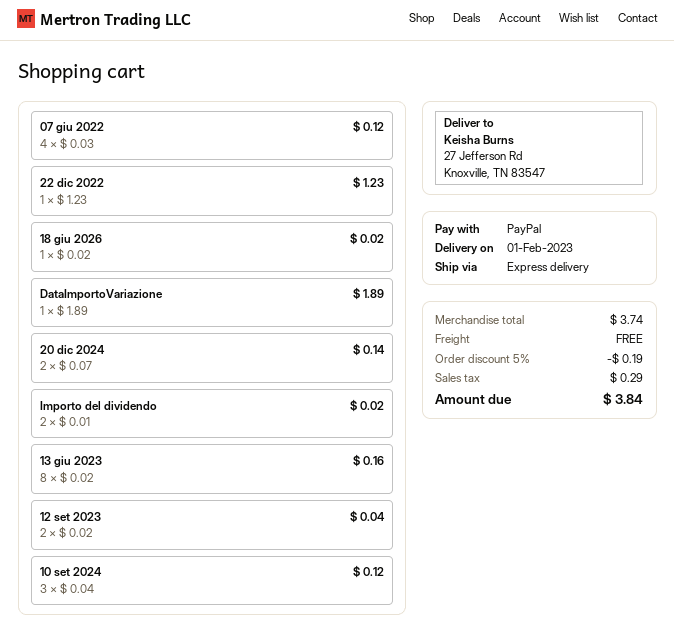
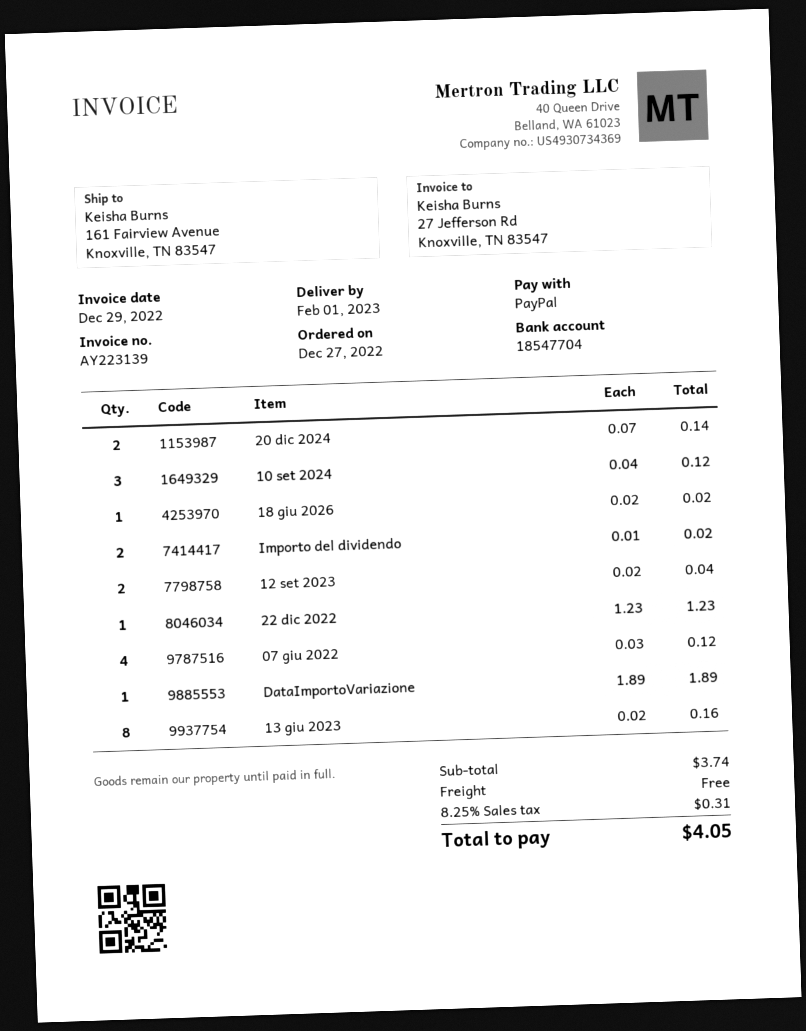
ship to: 27 Jefferson Rd, Knoxville, TN 83547 -> 161 Fairview Avenue, Knoxville, TN 83547
discount: 5% = 0.19 -> none
tax: 0.29 -> 0.31
total: 3.84 -> 4.05

